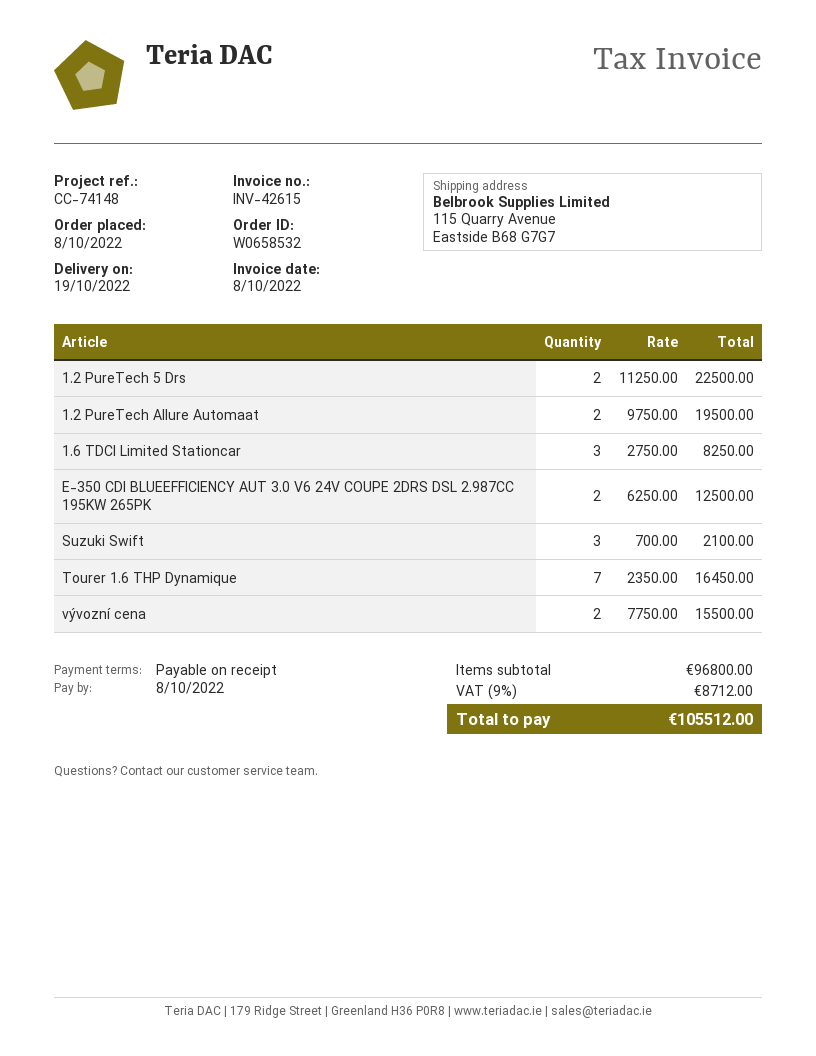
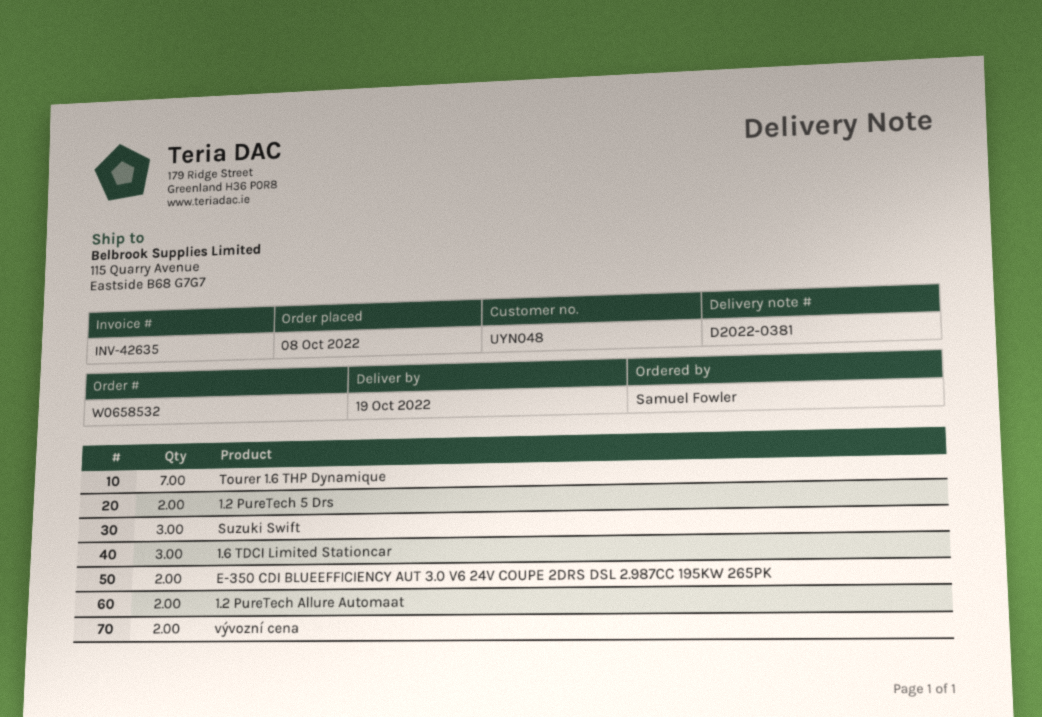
invoice number: INV-42615 -> INV-42635

